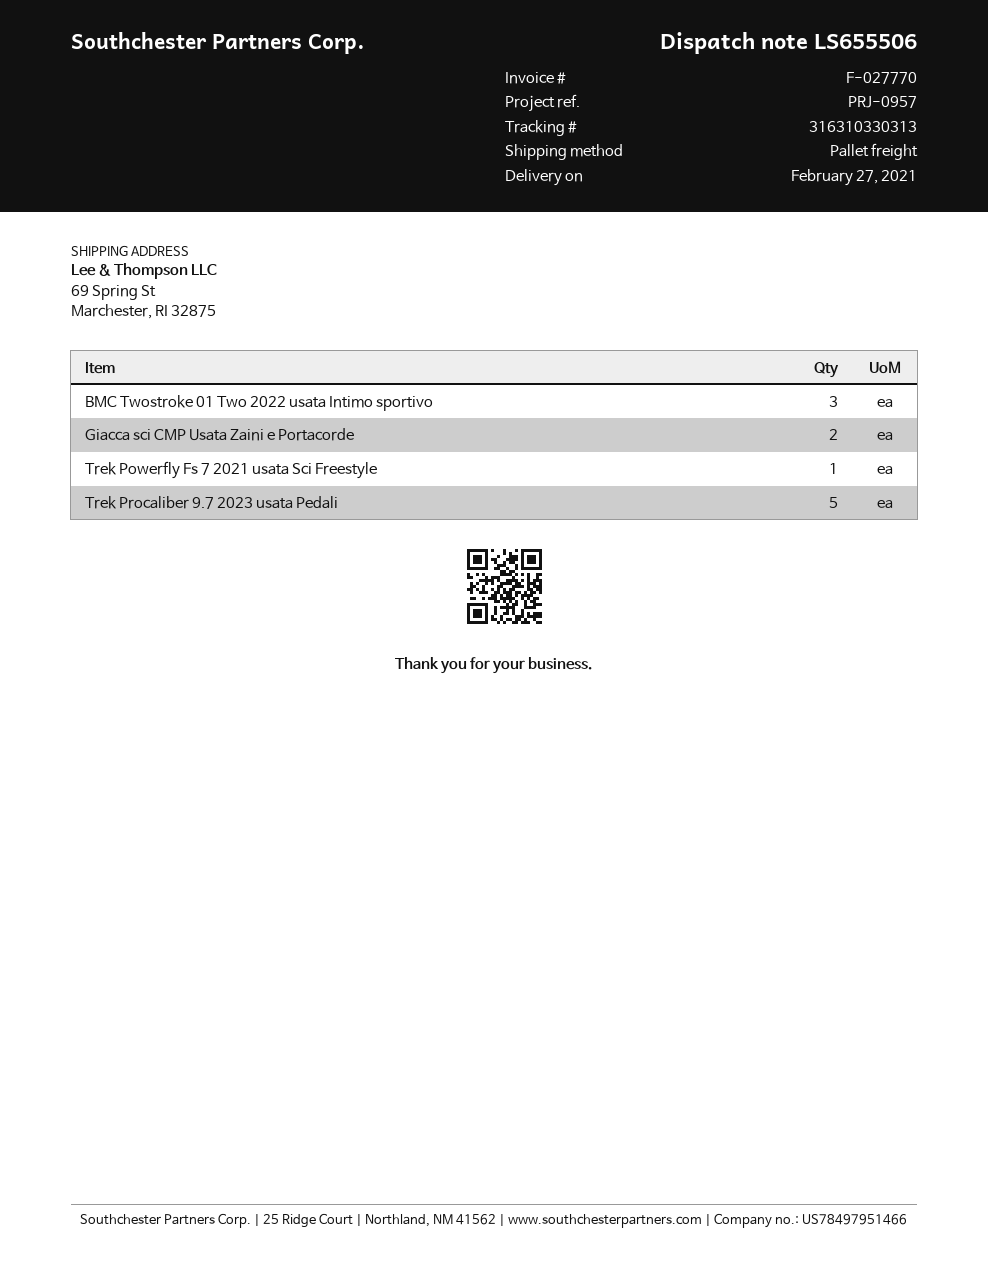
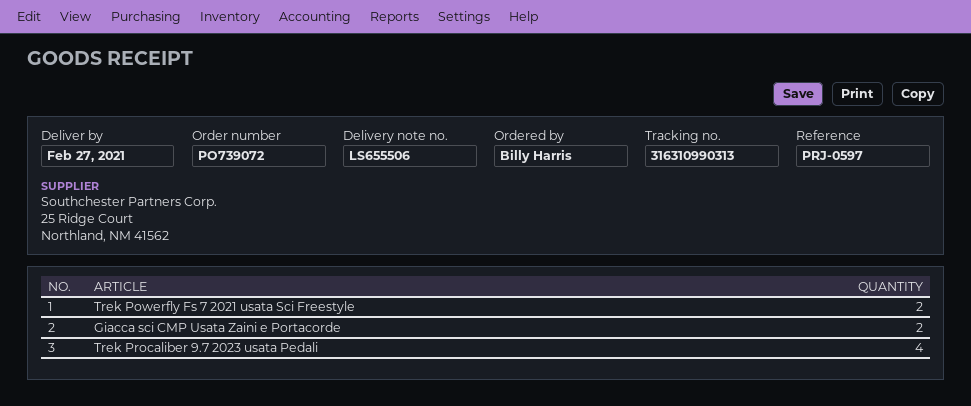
reference: PRJ-0957 -> PRJ-0597
tracking number: 316310330313 -> 316310990313
BMC Twostroke 01 Two 2022 usata Intimo sportivo: 3 -> none
Trek Powerfly Fs 7 2021 usata Sci Freestyle: 1 -> 2
Trek Procaliber 9.7 2023 usata Pedali: 5 -> 4

